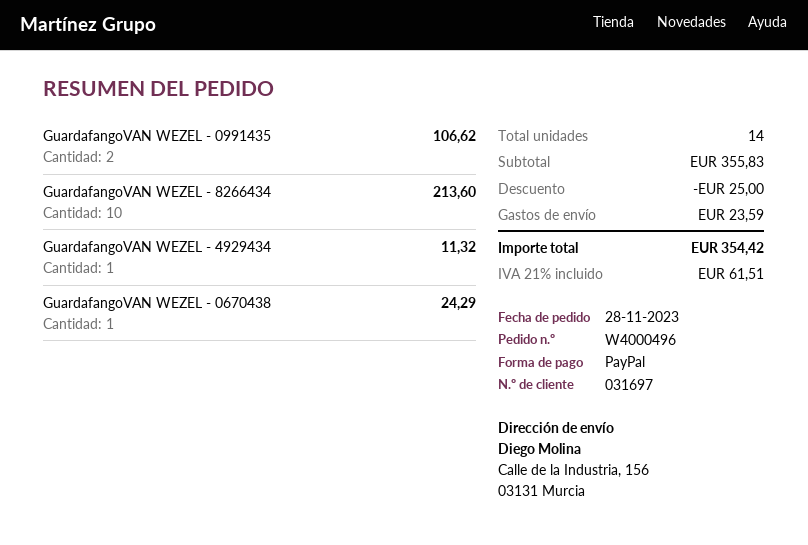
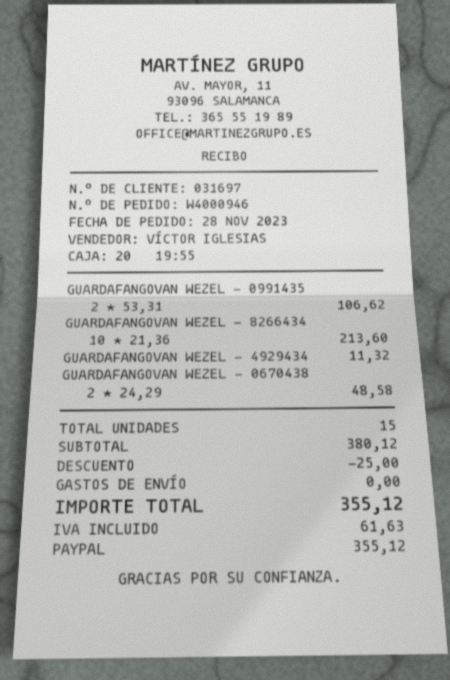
order number: W4000496 -> W4000946
GuardafangoVAN WEZEL - 0670438: 1 for 24.29 -> 2 for 48.58
total quantity: 14 -> 15
subtotal: 355.83 -> 380.12
shipping: 23.59 -> 0.00
tax: 61.51 -> 61.63
total: 354.42 -> 355.12

